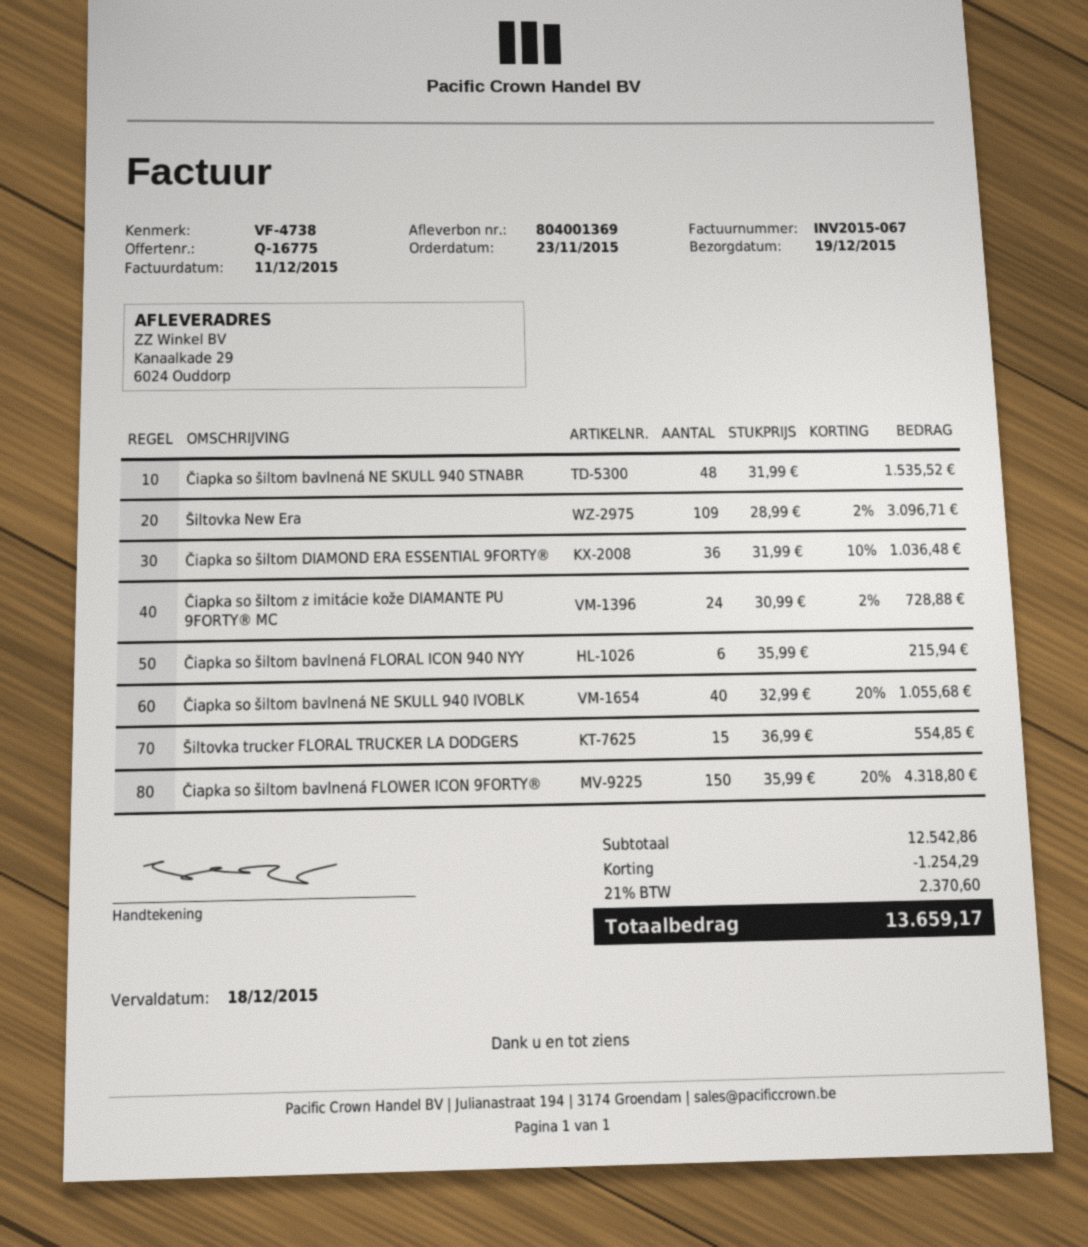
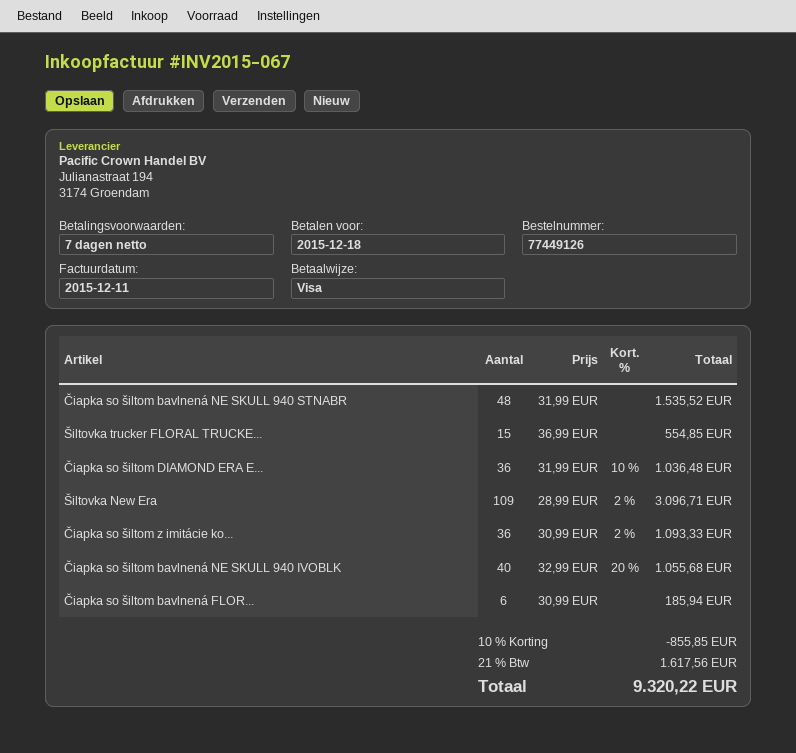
Čiapka so šiltom z imitácie kože DIAMANTE PU 9FORTY® MC: 24 x 30.99 - 2% = 728.88 -> 36 x 30.99 - 2% = 1093.33
Čiapka so šiltom bavlnená FLORAL ICON 940 NYY: 6 x 35.99 = 215.94 -> 6 x 30.99 = 185.94
Čiapka so šiltom bavlnená FLOWER ICON 9FORTY®: 150 x 35.99 - 20% = 4318.80 -> none
discount: 1254.29 -> 855.85
tax: 21% = 2370.60 -> 21% = 1617.56
total: 13659.17 -> 9320.22

